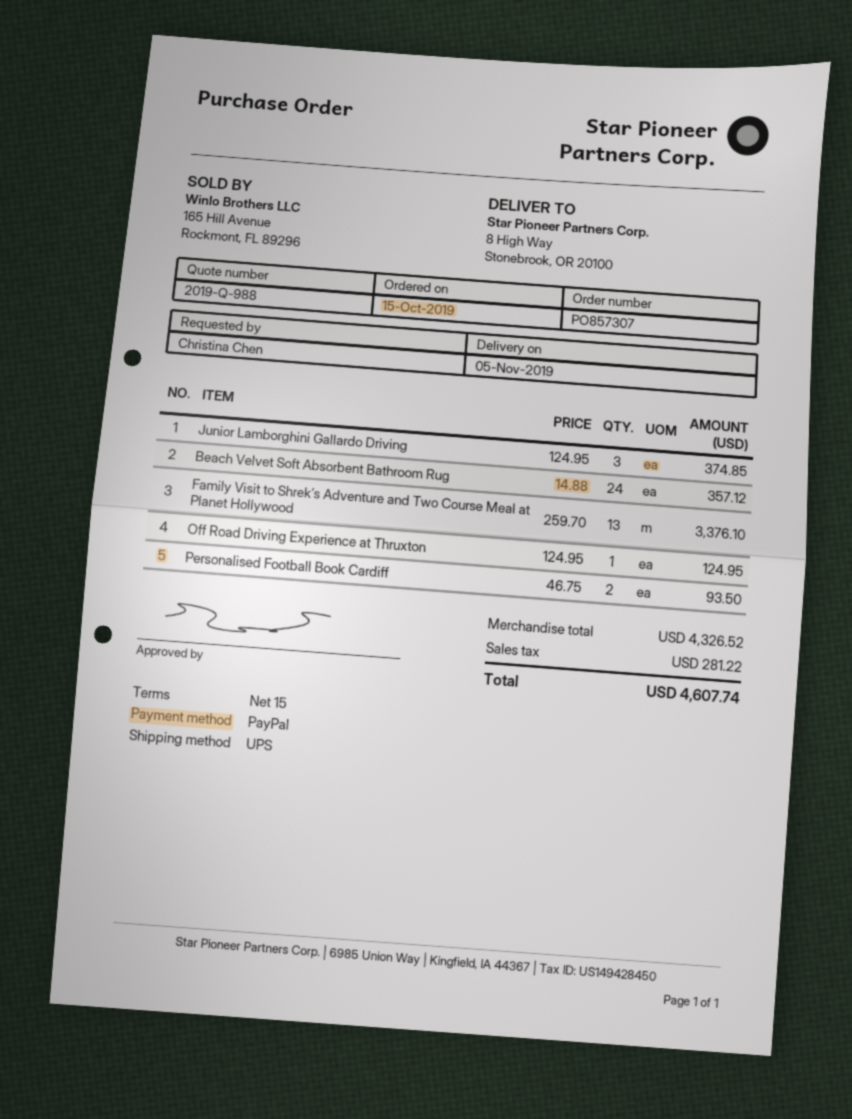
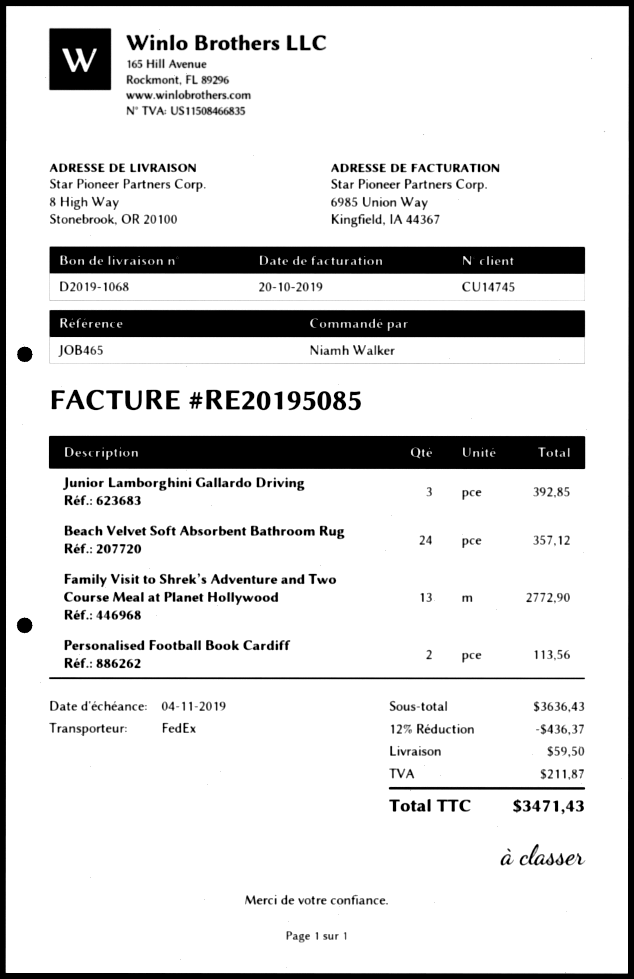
ordered by: Christina Chen -> Niamh Walker
shipping method: UPS -> FedEx
Junior Lamborghini Gallardo Driving: 3 for 374.85 -> 3 for 392.85
Family Visit to Shrek’s Adventure and Two Course Meal at Planet Hollywood: 13 for 3376.10 -> 13 for 2772.90
Off Road Driving Experience at Thruxton: 1 for 124.95 -> none
Personalised Football Book Cardiff: 2 for 93.50 -> 2 for 113.56
subtotal: 4326.52 -> 3636.43
discount: none -> 12% = 436.37
shipping: none -> 59.50
tax: 281.22 -> 211.87
total: 4607.74 -> 3471.43

